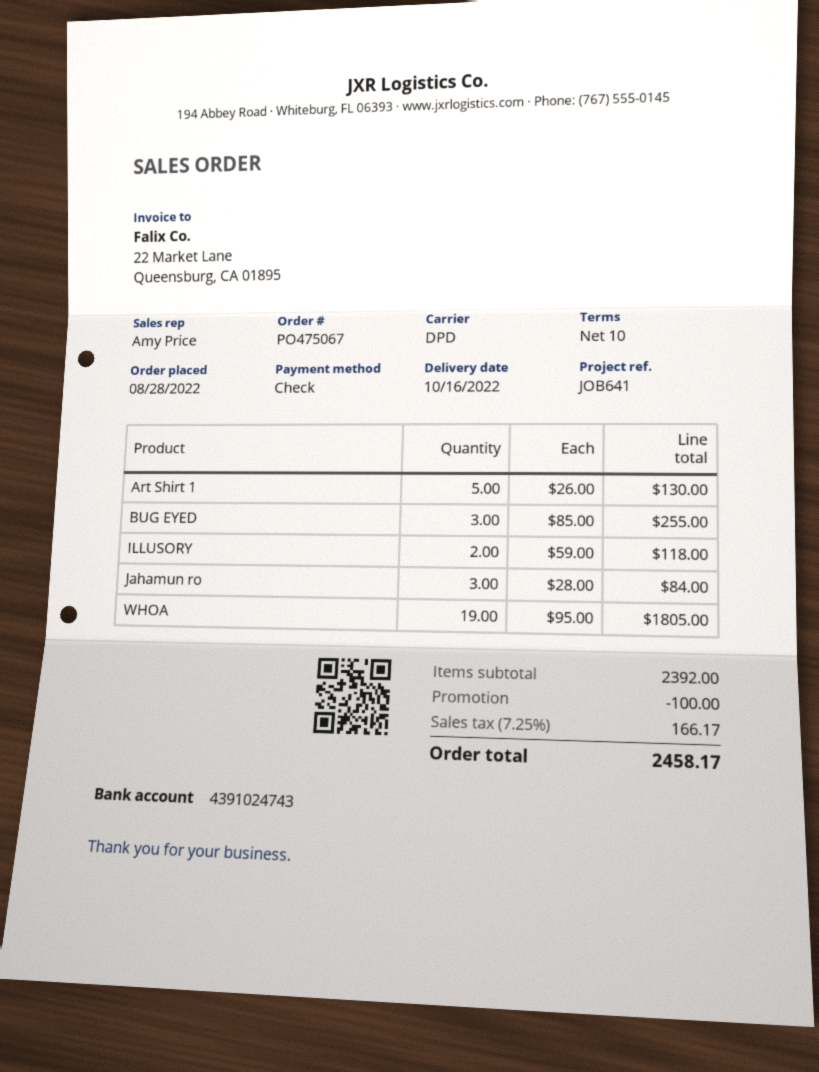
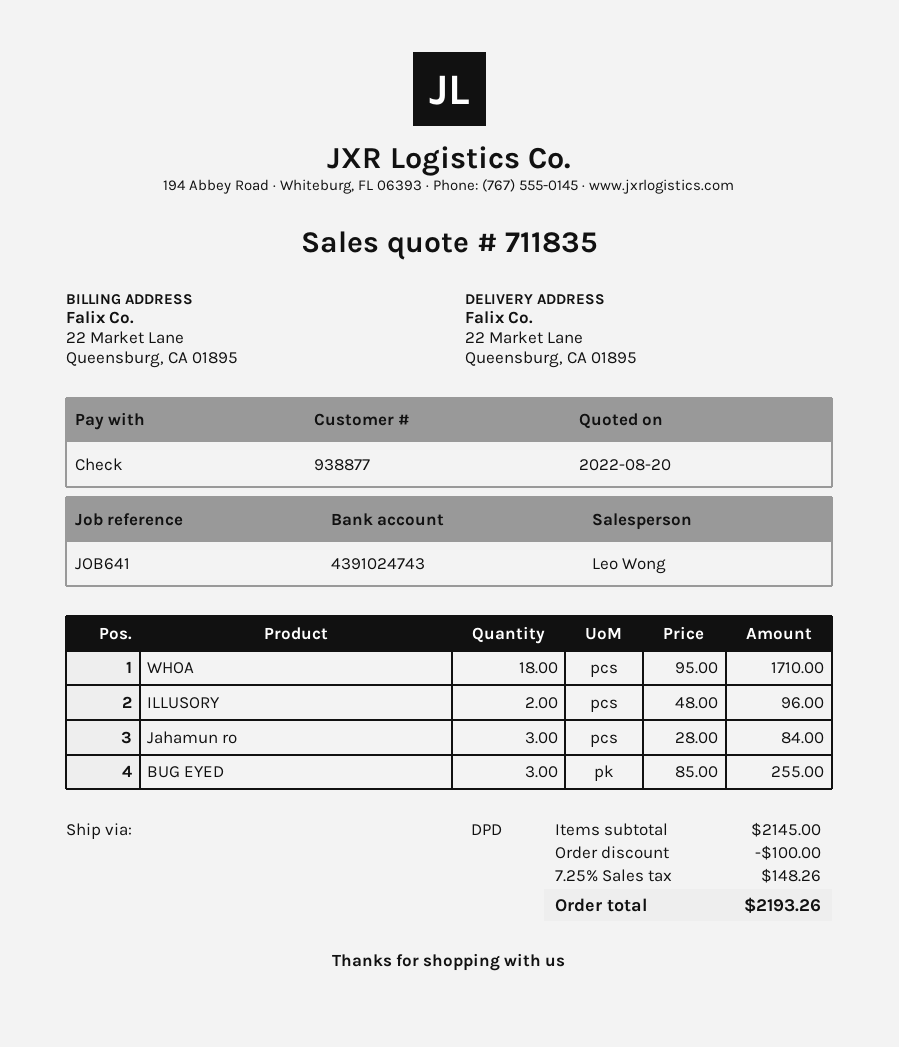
sales rep: Amy Price -> Leo Wong
Art Shirt 1: 5 x 26.00 = 130.00 -> none
ILLUSORY: 2 x 59.00 = 118.00 -> 2 x 48.00 = 96.00
WHOA: 19 x 95.00 = 1805.00 -> 18 x 95.00 = 1710.00
subtotal: 2392.00 -> 2145.00
tax: 7.25% = 166.17 -> 7.25% = 148.26
total: 2458.17 -> 2193.26

